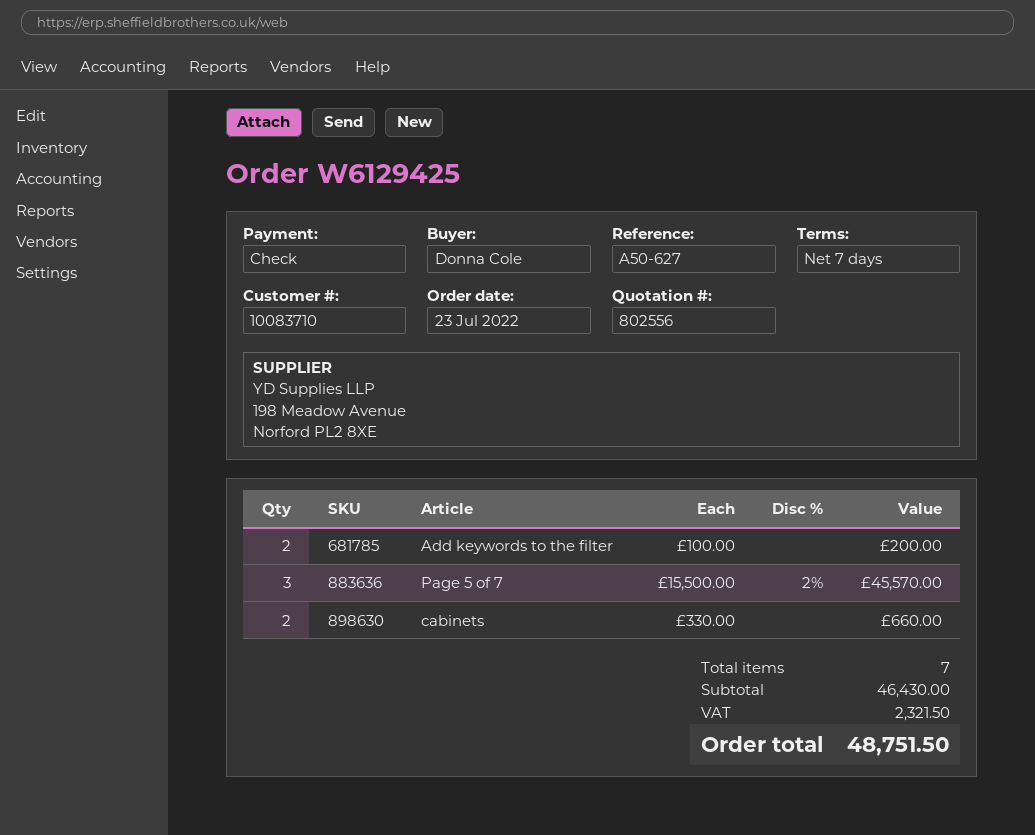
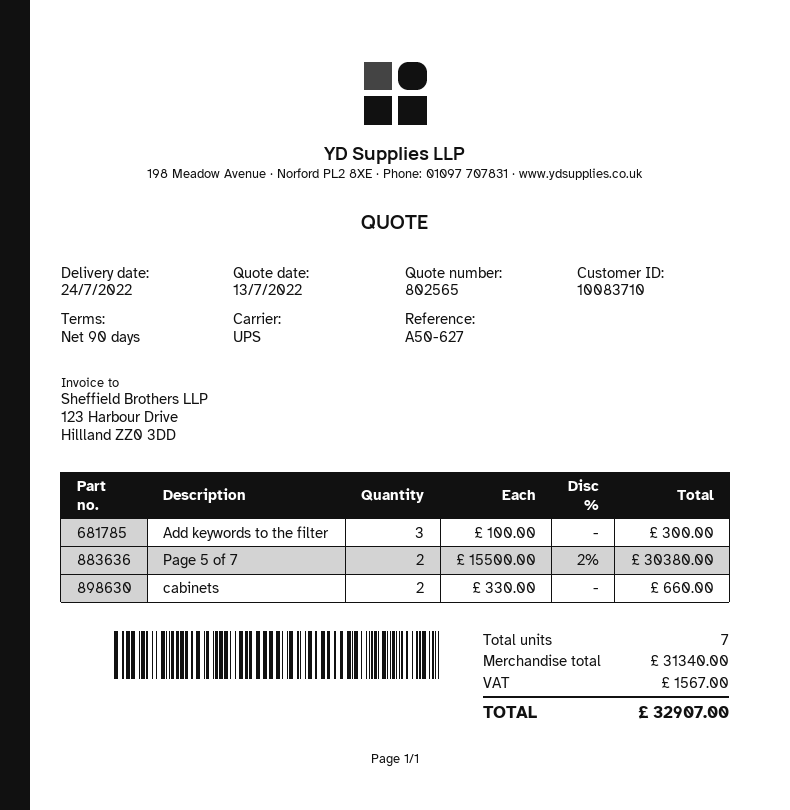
quote number: 802556 -> 802565
payment terms: 7 days -> 90 days
Add keywords to the filter: 2 x 100.00 = 200.00 -> 3 x 100.00 = 300.00
Page 5 of 7: 3 x 15500.00 - 2% = 45570.00 -> 2 x 15500.00 - 2% = 30380.00
subtotal: 46430.00 -> 31340.00
tax: 2321.50 -> 1567.00
total: 48751.50 -> 32907.00

